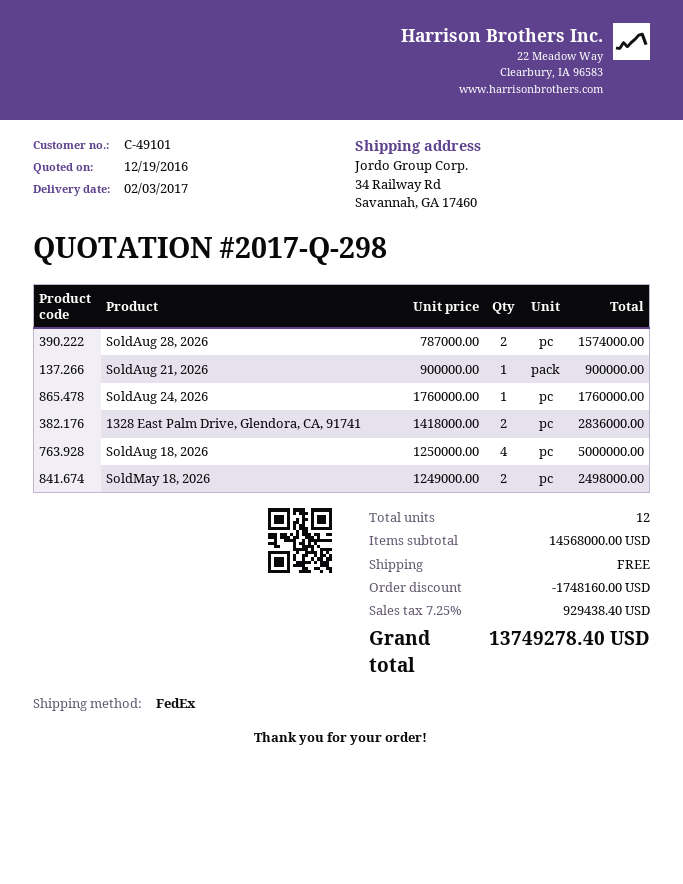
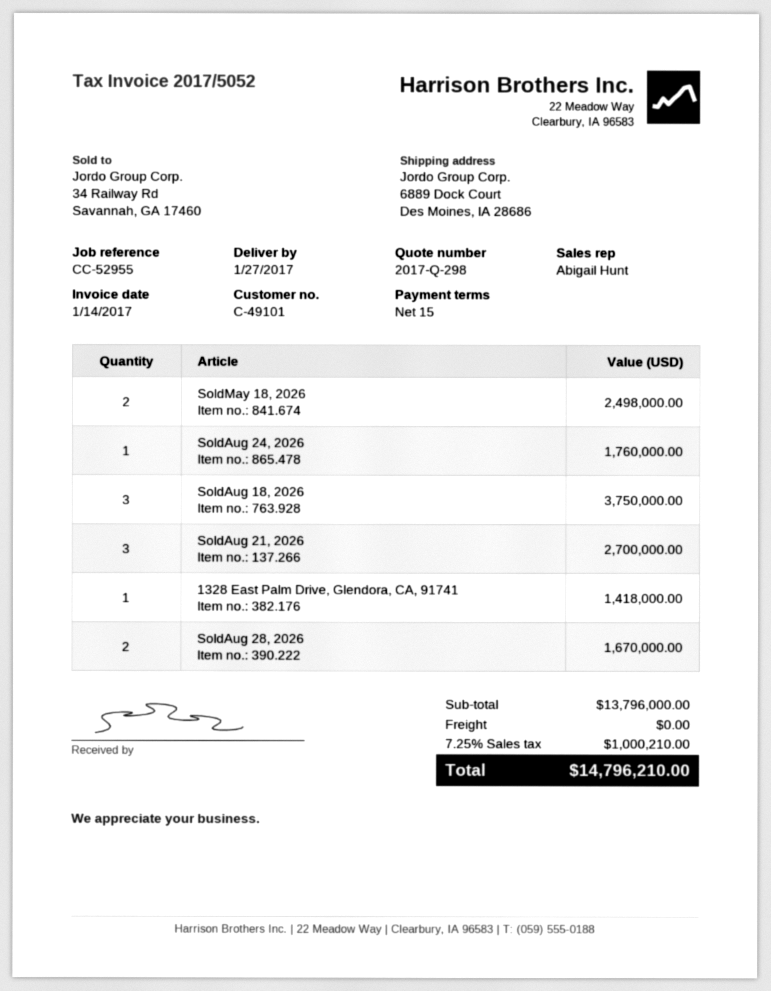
delivery date: 2017-02-03 -> 2017-01-27
ship to: 34 Railway Rd, Savannah, GA 17460 -> 6889 Dock Court, Des Moines, IA 28686
SoldAug 28, 2026: 2 for 1574000.00 -> 2 for 1670000.00
SoldAug 21, 2026: 1 for 900000.00 -> 3 for 2700000.00
1328 East Palm Drive, Glendora, CA, 91741: 2 for 2836000.00 -> 1 for 1418000.00
SoldAug 18, 2026: 4 for 5000000.00 -> 3 for 3750000.00
subtotal: 14568000.00 -> 13796000.00
discount: 1748160.00 -> none
tax: 7.25% = 929438.40 -> 7.25% = 1000210.00
total: 13749278.40 -> 14796210.00

